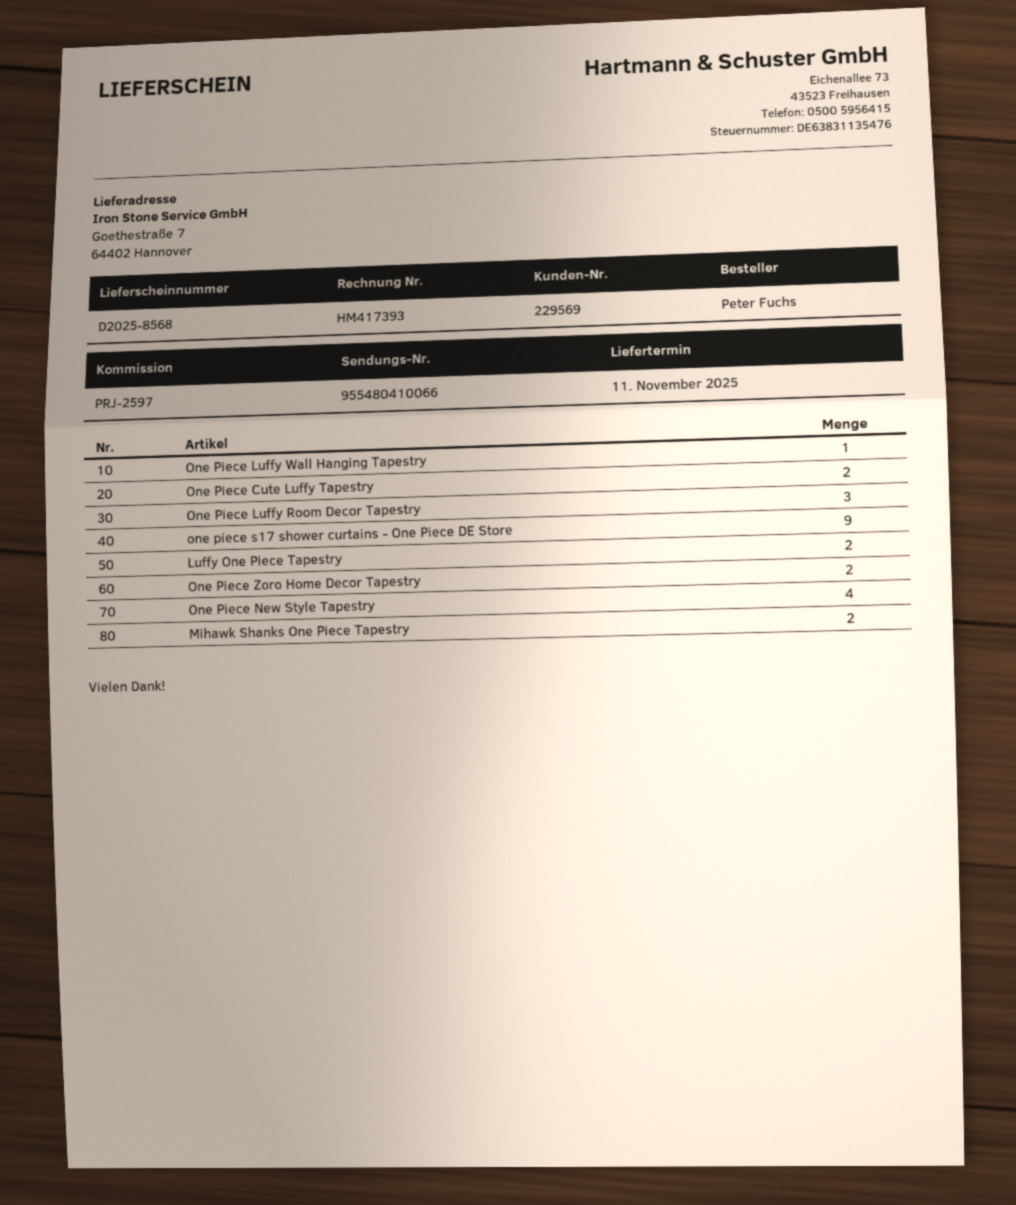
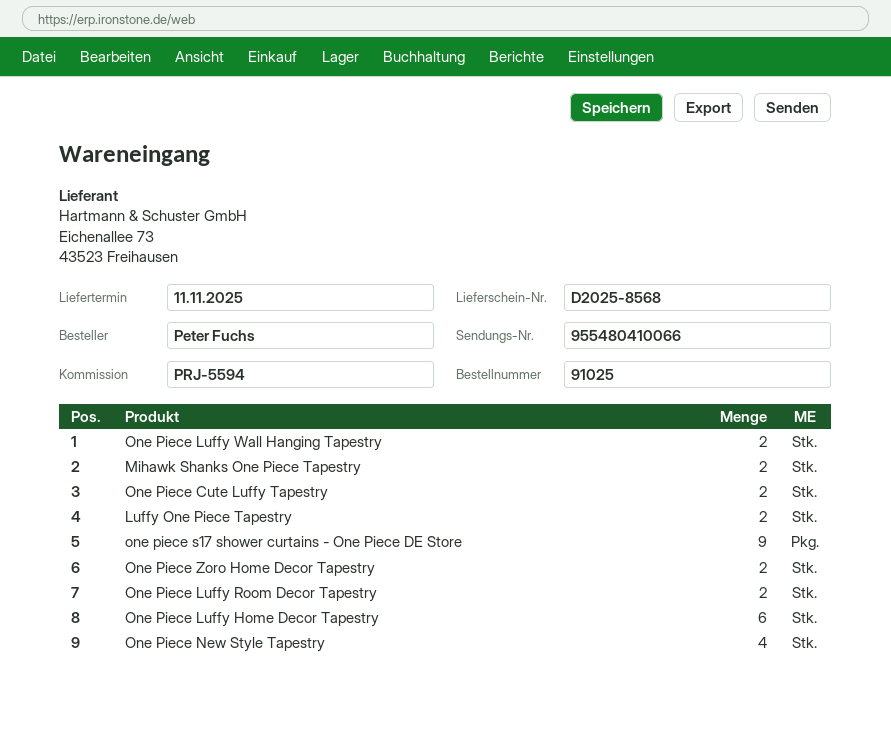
reference: PRJ-2597 -> PRJ-5594
One Piece Luffy Wall Hanging Tapestry: 1 -> 2
One Piece Luffy Room Decor Tapestry: 3 -> 2
One Piece Luffy Home Decor Tapestry: none -> 6

